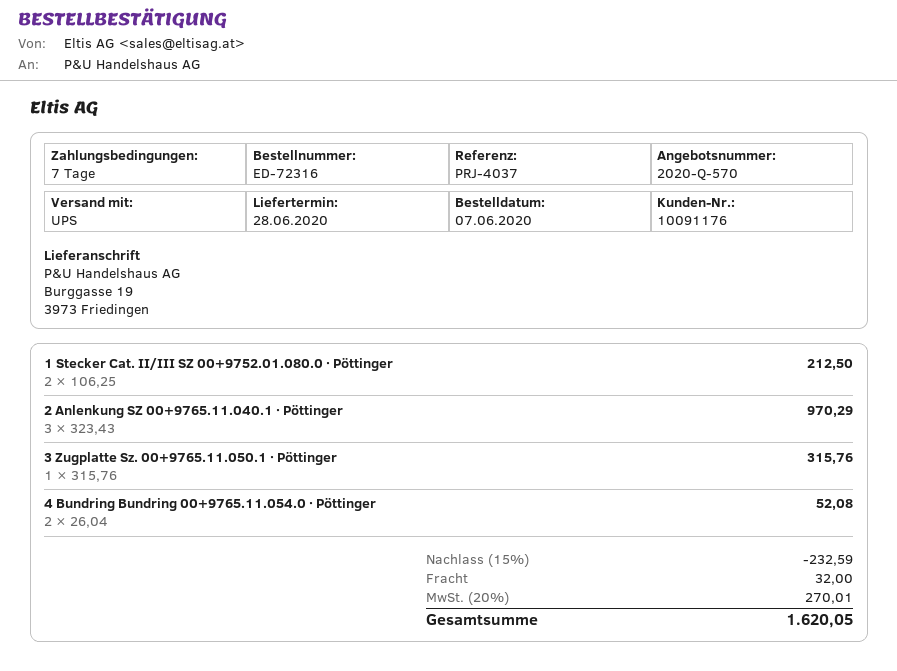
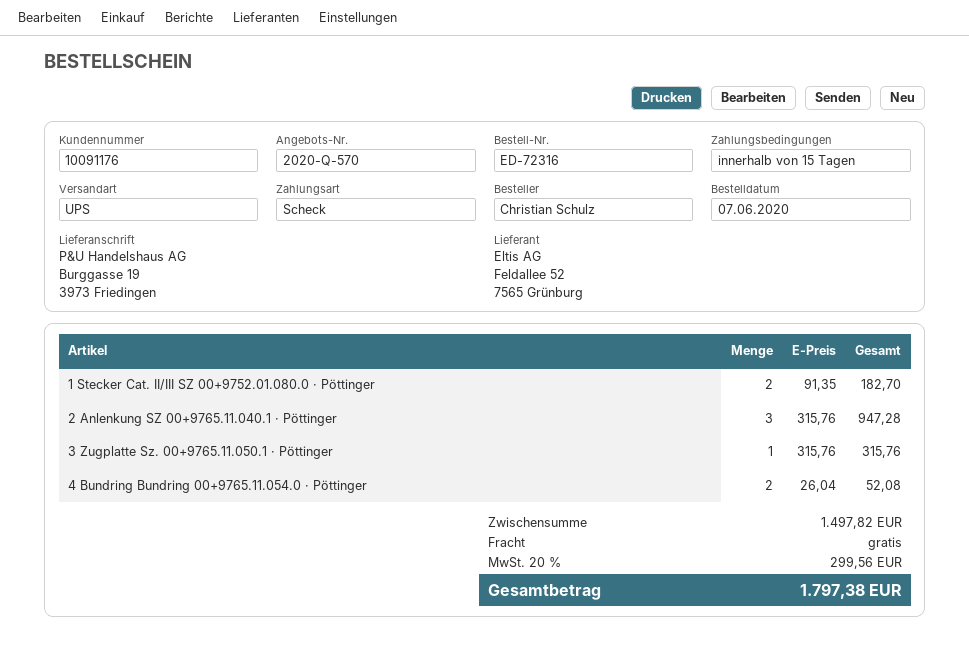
payment terms: 7 days -> 15 days
1 Stecker Cat. II/III SZ 00+9752.01.080.0 · Pöttinger: 2 x 106.25 = 212.50 -> 2 x 91.35 = 182.70
2 Anlenkung SZ 00+9765.11.040.1 · Pöttinger: 3 x 323.43 = 970.29 -> 3 x 315.76 = 947.28
discount: 15% = 232.59 -> none
shipping: 32.00 -> 0.00
tax: 20% = 270.01 -> 20% = 299.56
total: 1620.05 -> 1797.38

